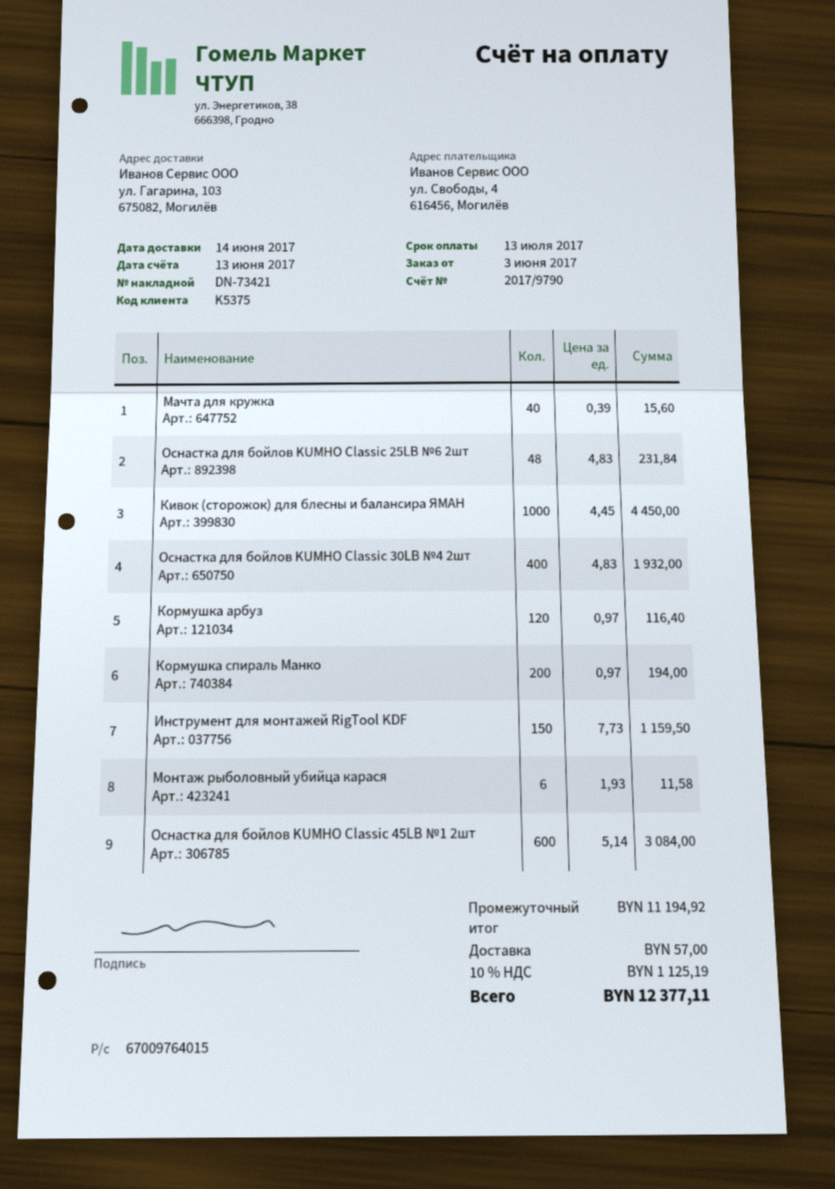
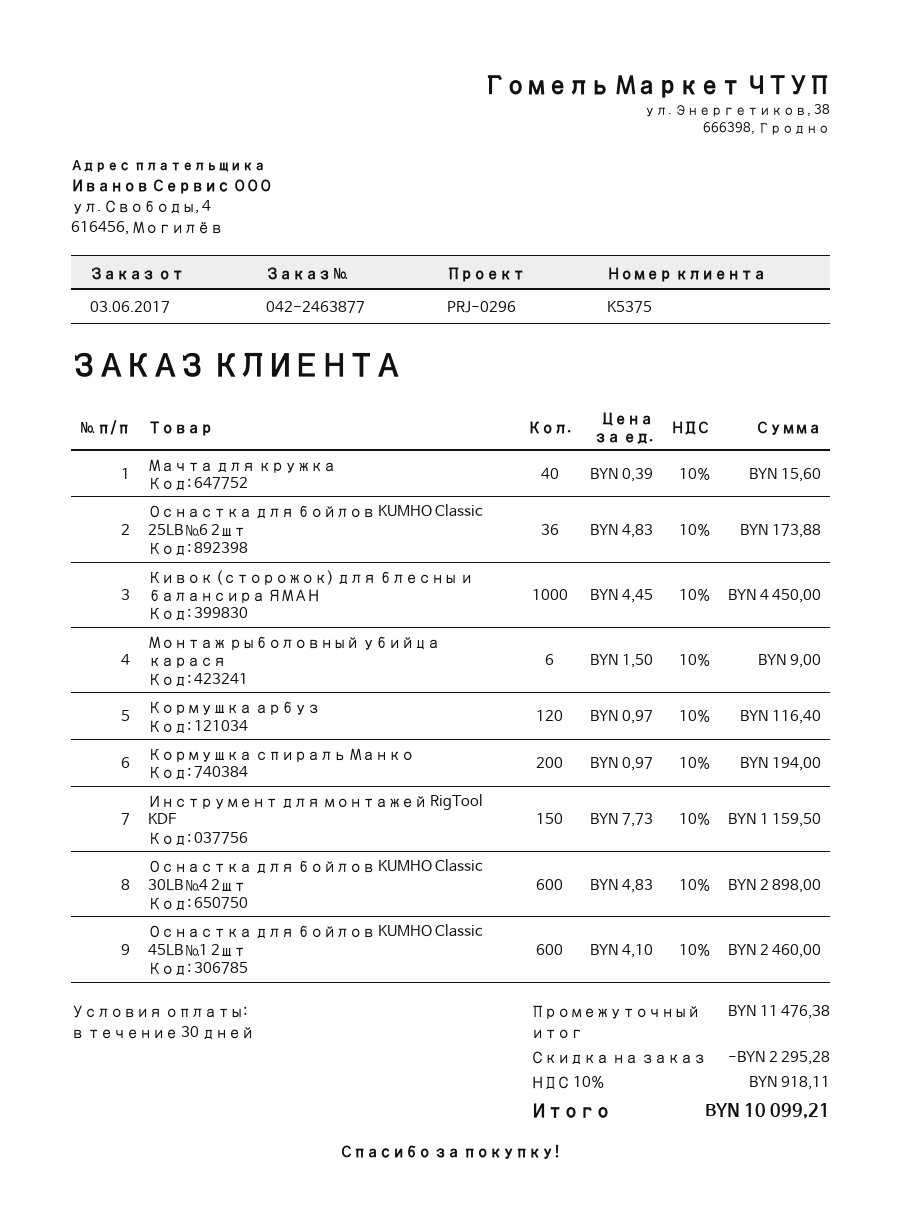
Оснастка для бойлов KUMHO Classic 25LB №6 2шт: 48 x 4.83 = 231.84 -> 36 x 4.83 = 173.88
Оснастка для бойлов KUMHO Classic 30LB №4 2шт: 400 x 4.83 = 1932.00 -> 600 x 4.83 = 2898.00
Монтаж рыболовный убийца карася: 6 x 1.93 = 11.58 -> 6 x 1.50 = 9.00
Оснастка для бойлов KUMHO Classic 45LB №1 2шт: 600 x 5.14 = 3084.00 -> 600 x 4.10 = 2460.00
subtotal: 11194.92 -> 11476.38
discount: none -> 2295.28
shipping: 57.00 -> none
tax: 10% = 1125.19 -> 10% = 918.11
total: 12377.11 -> 10099.21

